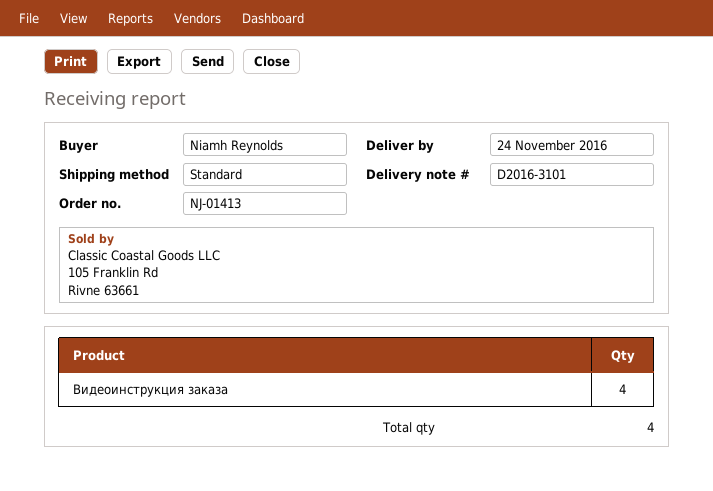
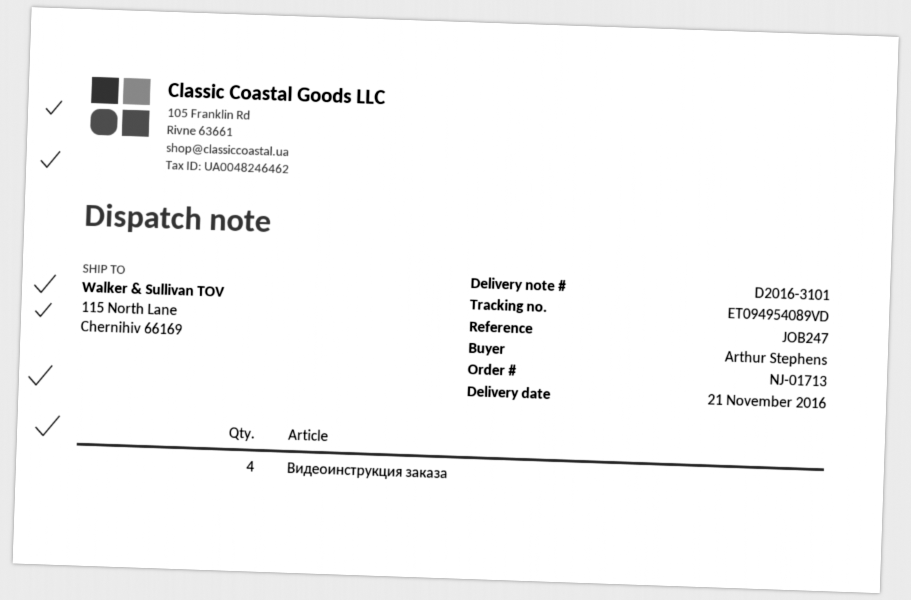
order number: NJ-01413 -> NJ-01713
delivery date: 2016-11-24 -> 2016-11-21
ordered by: Niamh Reynolds -> Arthur Stephens

